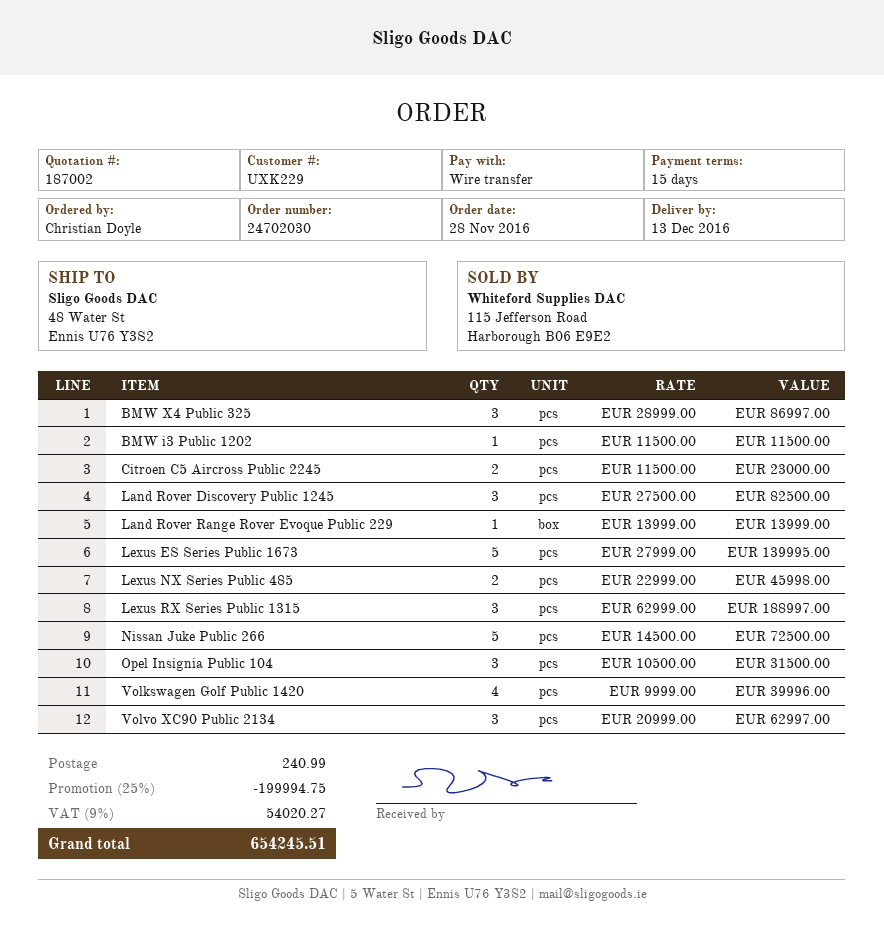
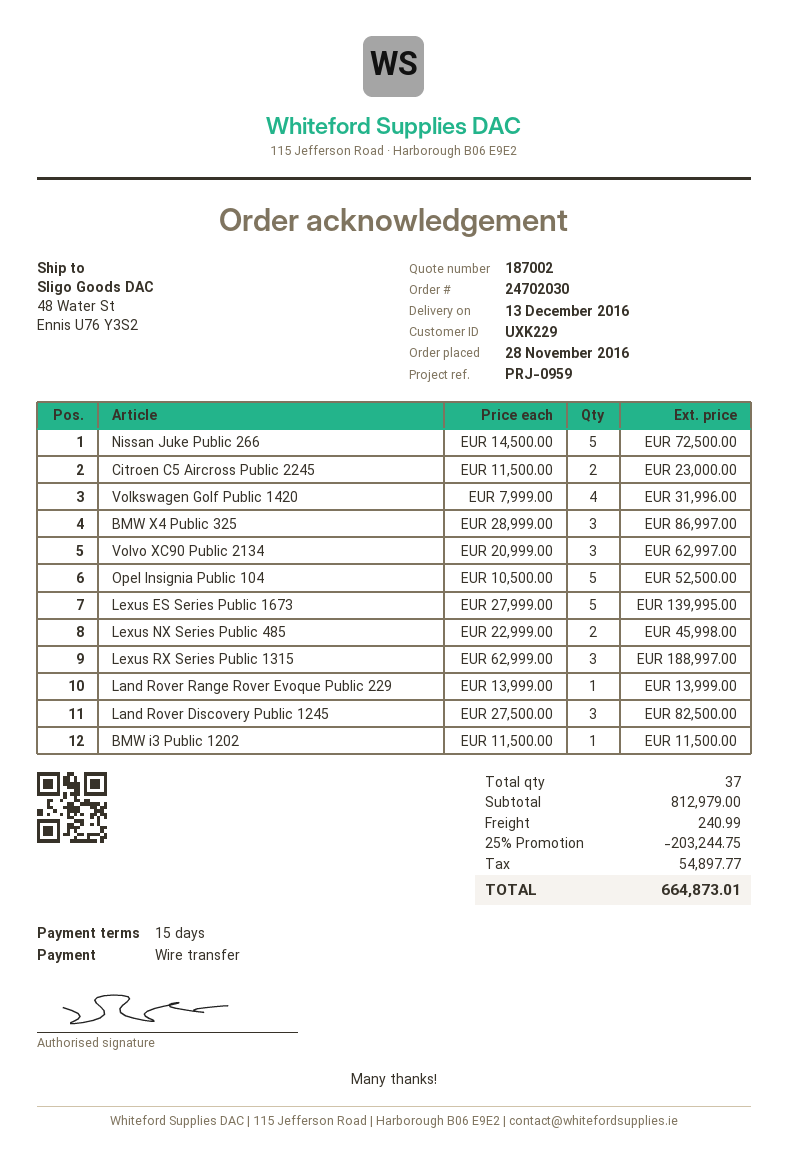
Opel Insignia Public 104: 3 x 10500.00 = 31500.00 -> 5 x 10500.00 = 52500.00
Volkswagen Golf Public 1420: 4 x 9999.00 = 39996.00 -> 4 x 7999.00 = 31996.00
discount: 25% = 199994.75 -> 25% = 203244.75
tax: 54020.27 -> 54897.77
total: 654245.51 -> 664873.01

